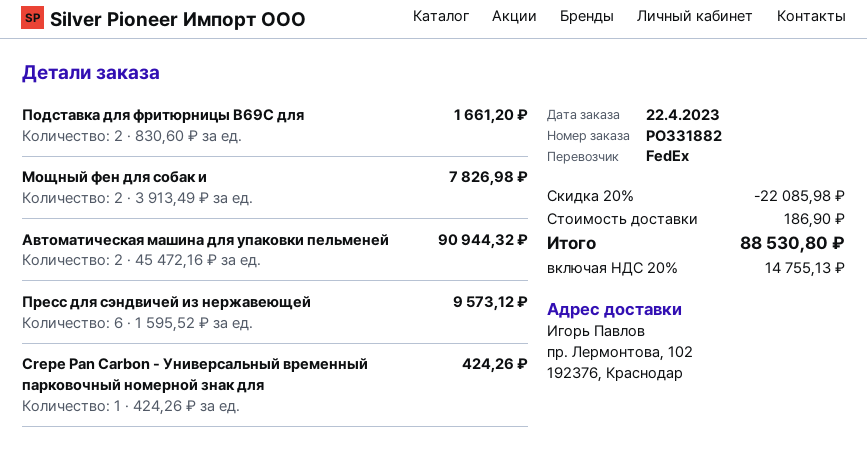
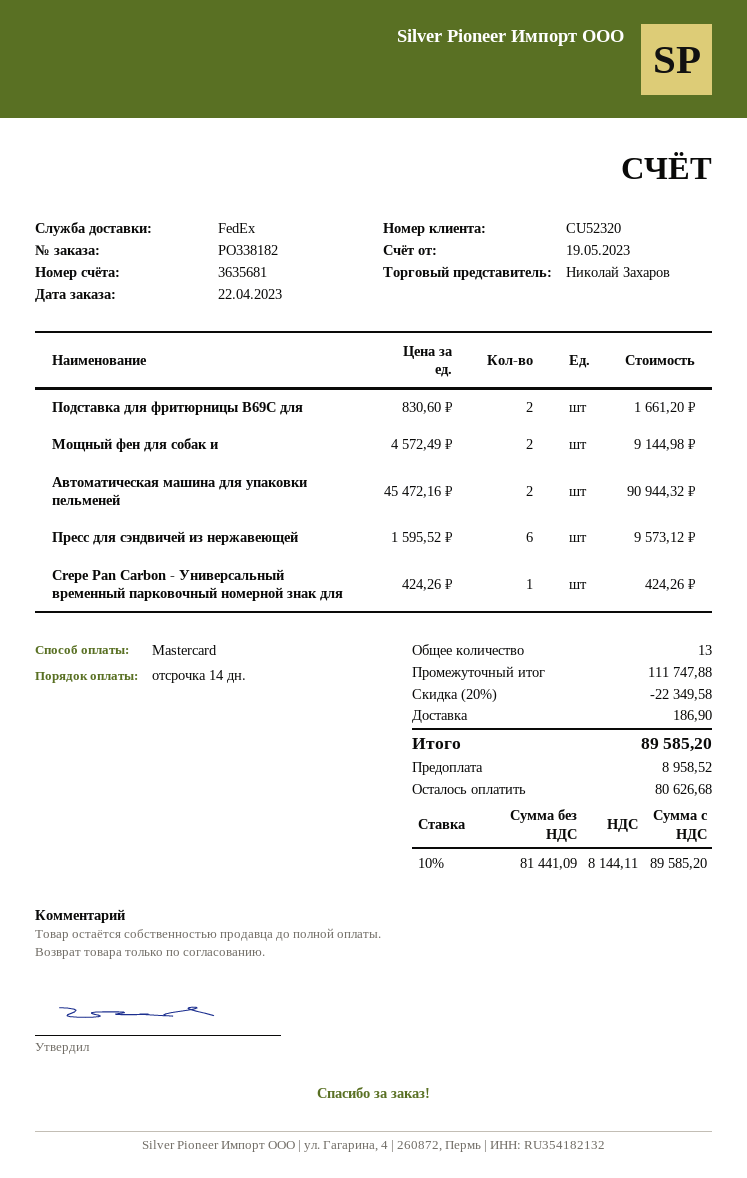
order number: PO331882 -> PO338182
Мощный фен для собак и: 2 x 3913.49 = 7826.98 -> 2 x 4572.49 = 9144.98
discount: 20% = 22085.98 -> 20% = 22349.58
tax: 20% = 14755.13 -> 10% = 8144.11
total: 88530.80 -> 89585.20

